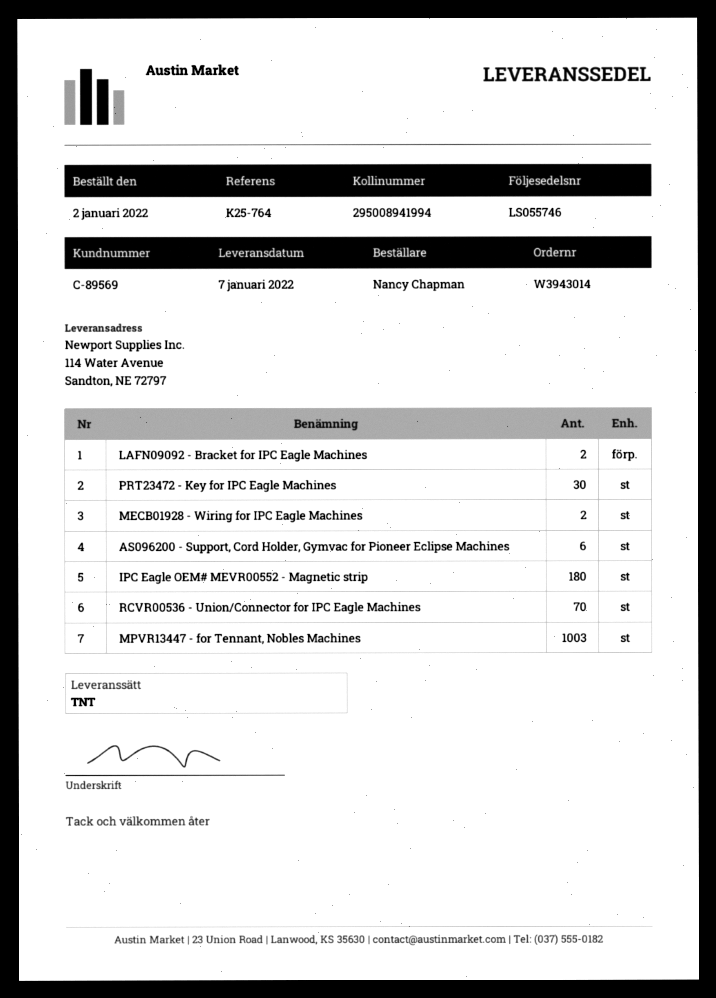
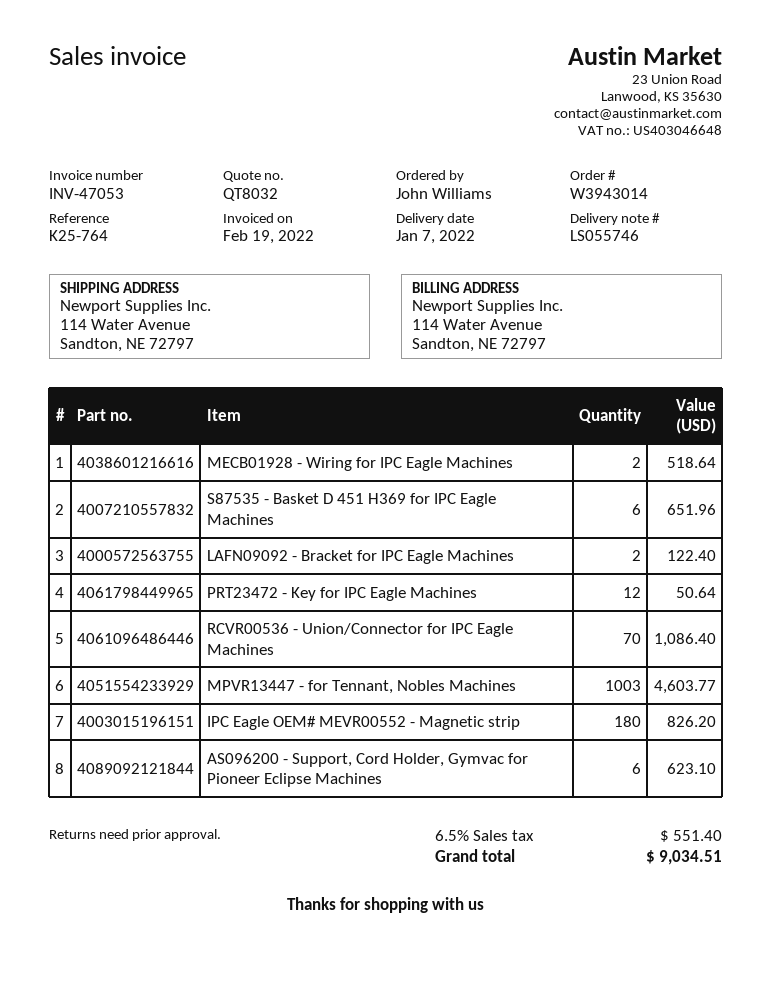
ordered by: Nancy Chapman -> John Williams
PRT23472 - Key for IPC Eagle Machines: 30 -> 12
S87535 - Basket D 451 H369 for IPC Eagle Machines: none -> 6

